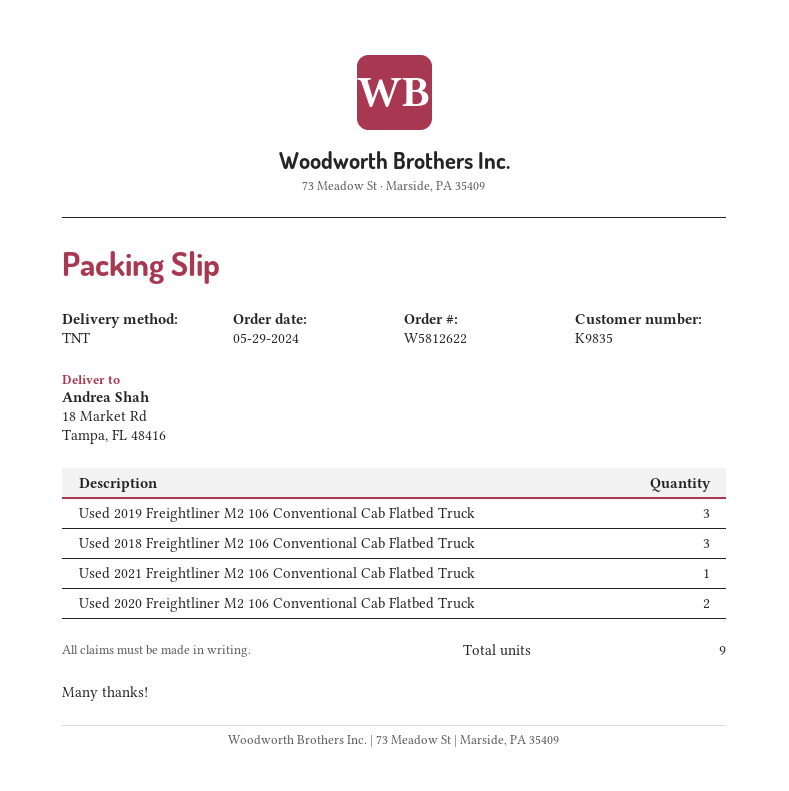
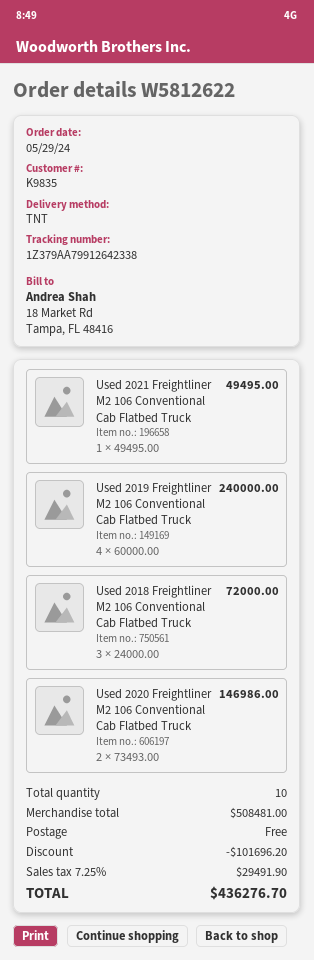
Used 2019 Freightliner M2 106 Conventional Cab Flatbed Truck: 3 -> 4
total quantity: 9 -> 10

